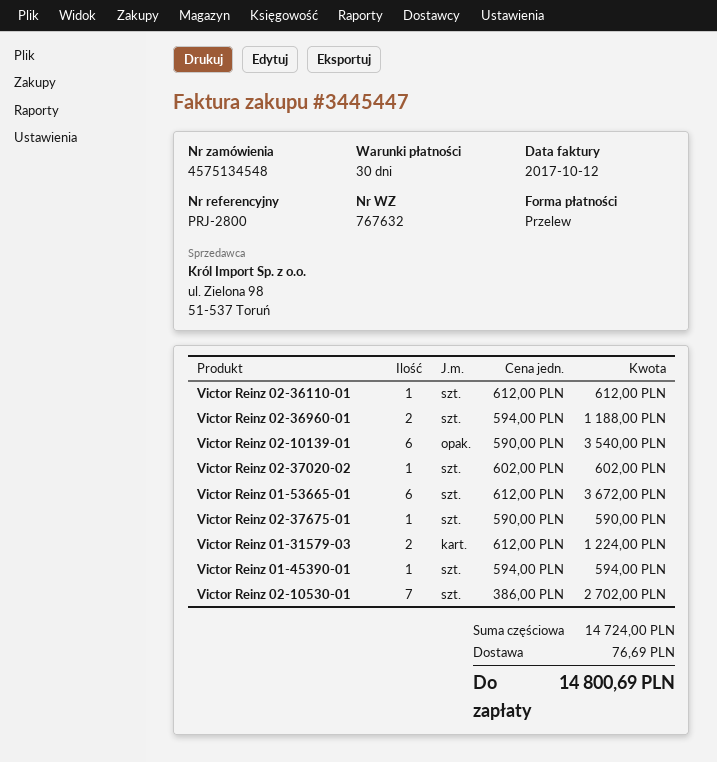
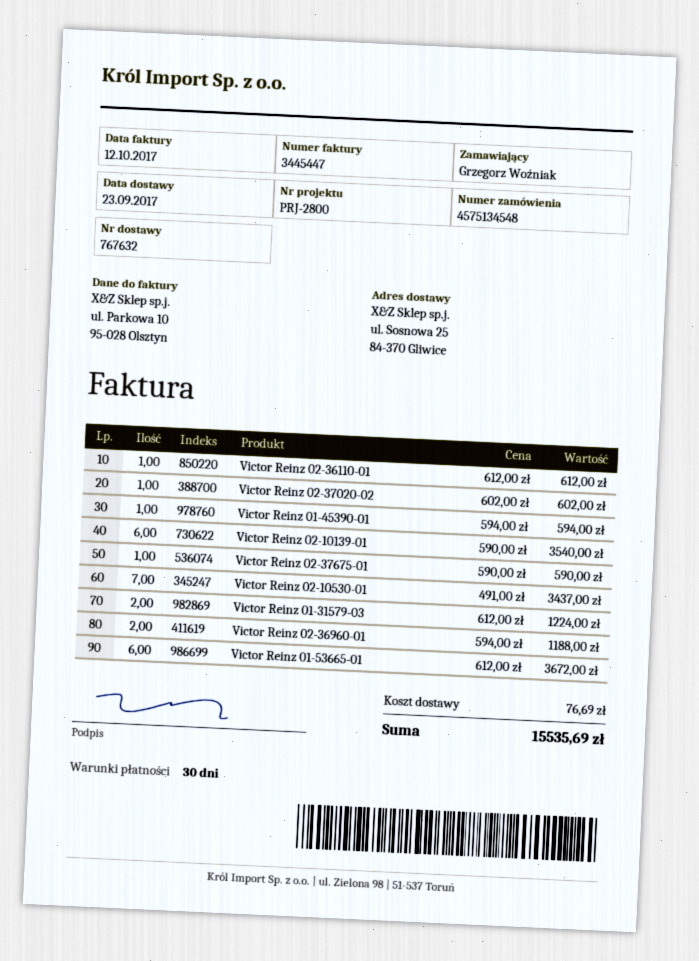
Victor Reinz 02-10530-01: 7 x 386.00 = 2702.00 -> 7 x 491.00 = 3437.00
total: 14800.69 -> 15535.69

